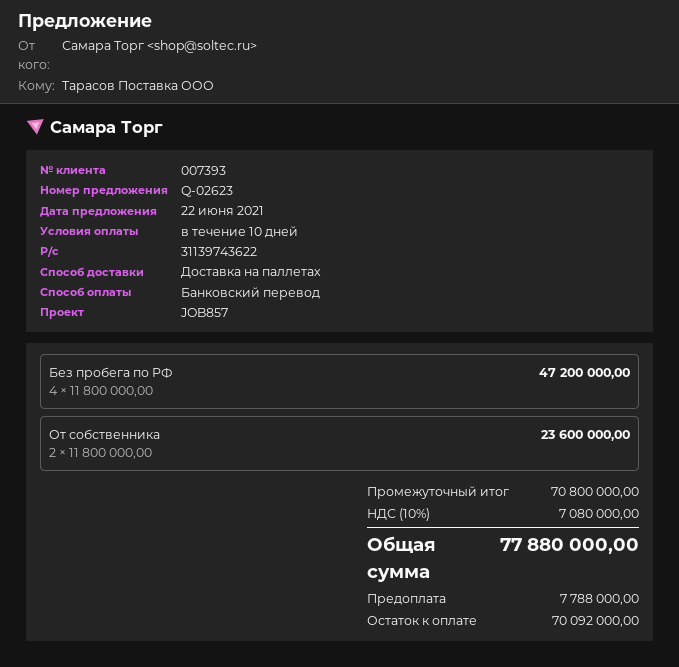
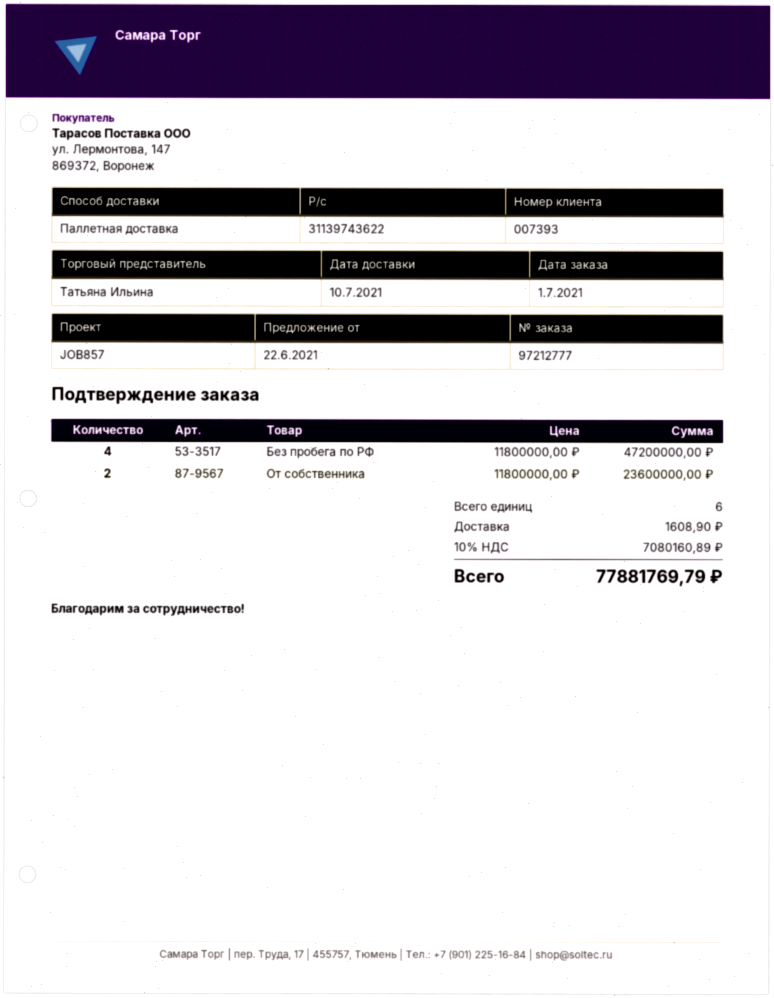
shipping: none -> 1608.90
tax: 10% = 7080000.00 -> 10% = 7080160.89
total: 77880000.00 -> 77881769.79

